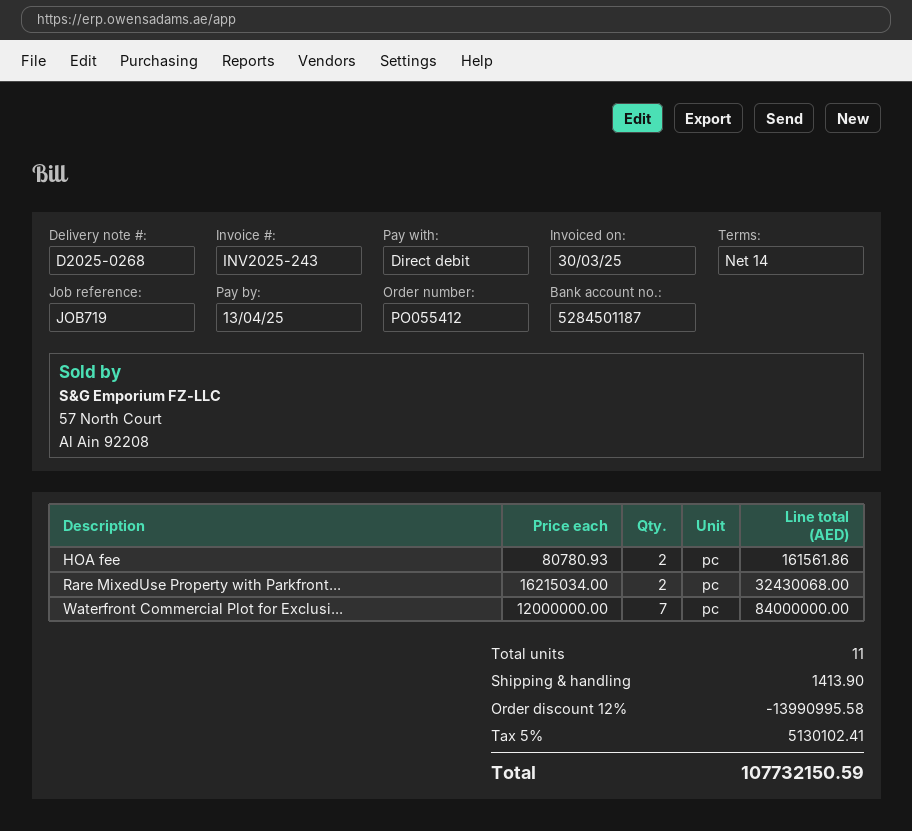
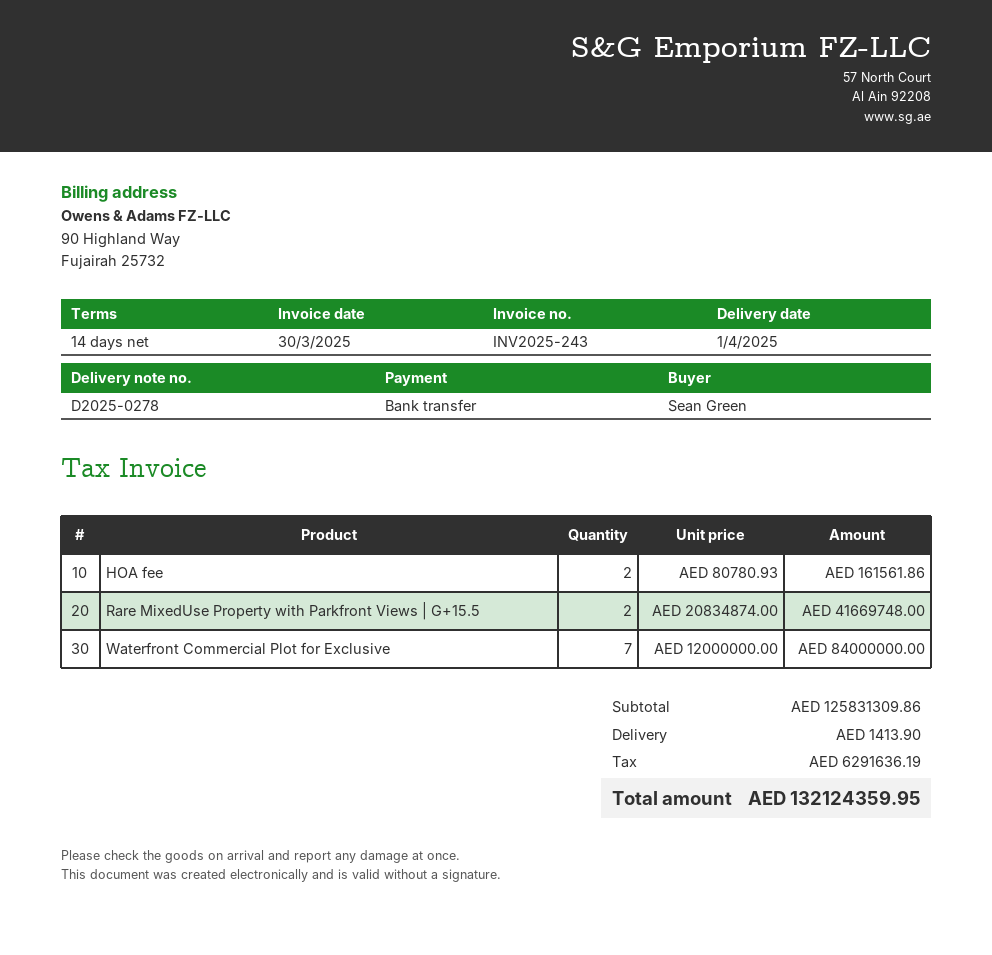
delivery note number: D2025-0268 -> D2025-0278
payment method: direct debit -> bank transfer
Rare MixedUse Property with Parkfront...: 2 x 16215034.00 = 32430068.00 -> 2 x 20834874.00 = 41669748.00
discount: 12% = 13990995.58 -> none
tax: 5130102.41 -> 6291636.19
total: 107732150.59 -> 132124359.95

